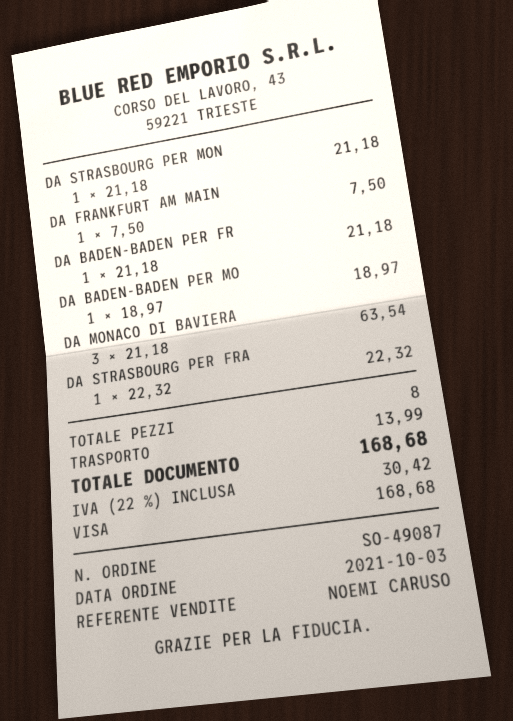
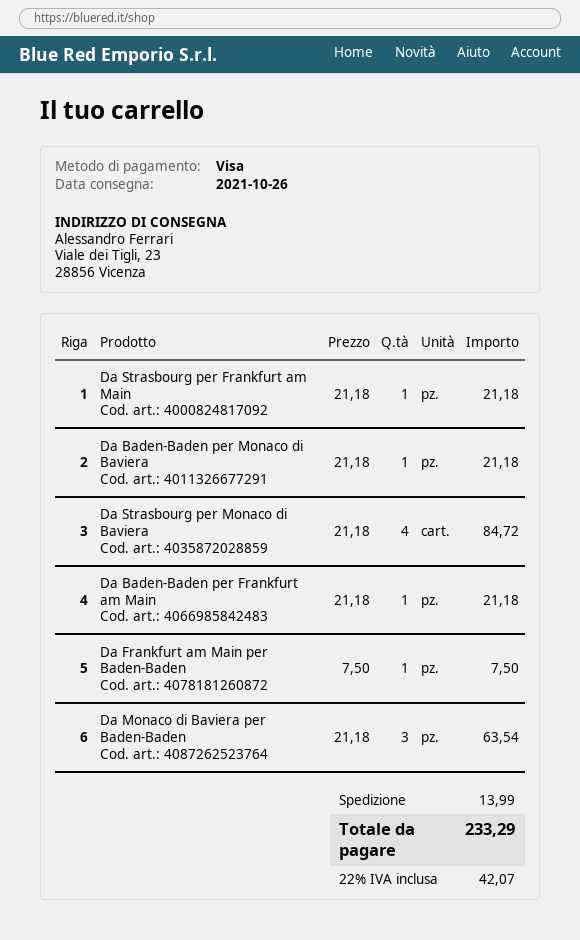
DA STRASBOURG PER MON: 1 x 21.18 = 21.18 -> 4 x 21.18 = 84.72
DA BADEN-BADEN PER MO: 1 x 18.97 = 18.97 -> 1 x 21.18 = 21.18
DA STRASBOURG PER FRA: 1 x 22.32 = 22.32 -> 1 x 21.18 = 21.18
tax: 22% = 30.42 -> 22% = 42.07
total: 168.68 -> 233.29

